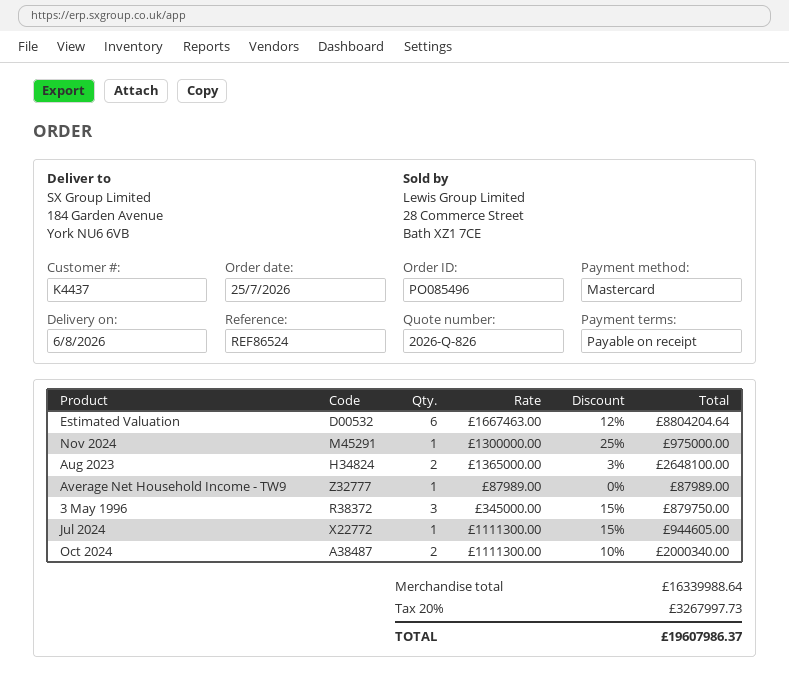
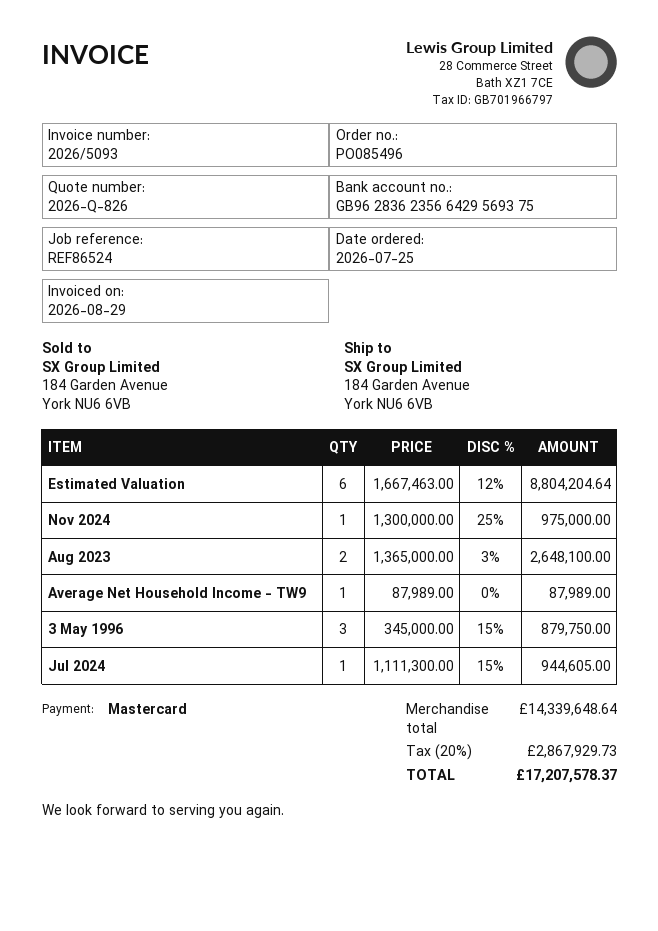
Oct 2024: 2 x 1111300.00 - 10% = 2000340.00 -> none
subtotal: 16339988.64 -> 14339648.64
tax: 20% = 3267997.73 -> 20% = 2867929.73
total: 19607986.37 -> 17207578.37

